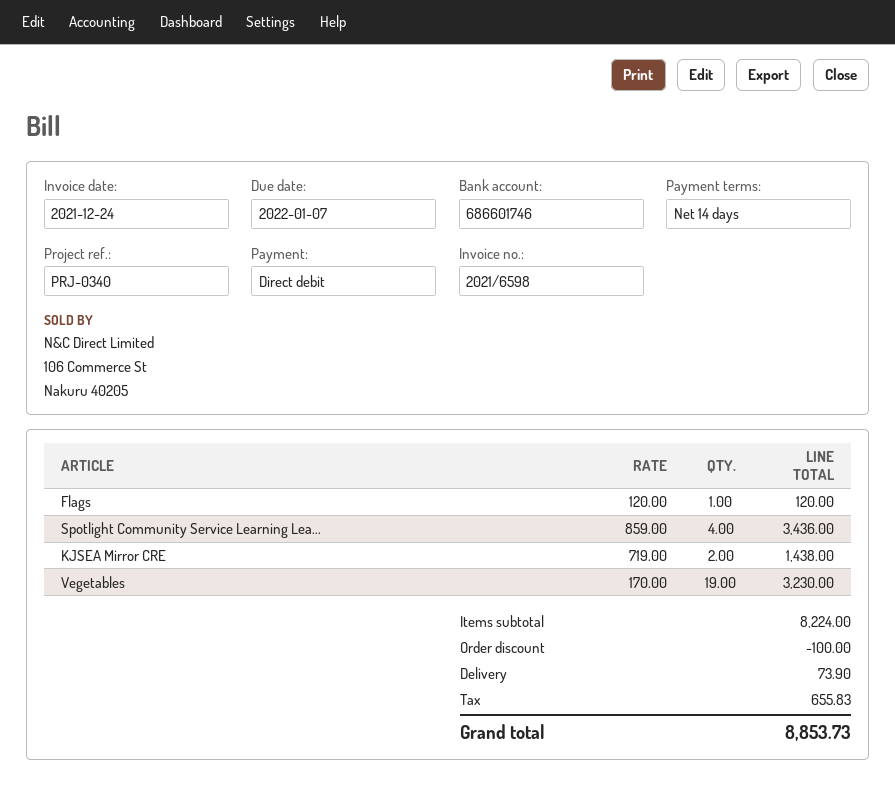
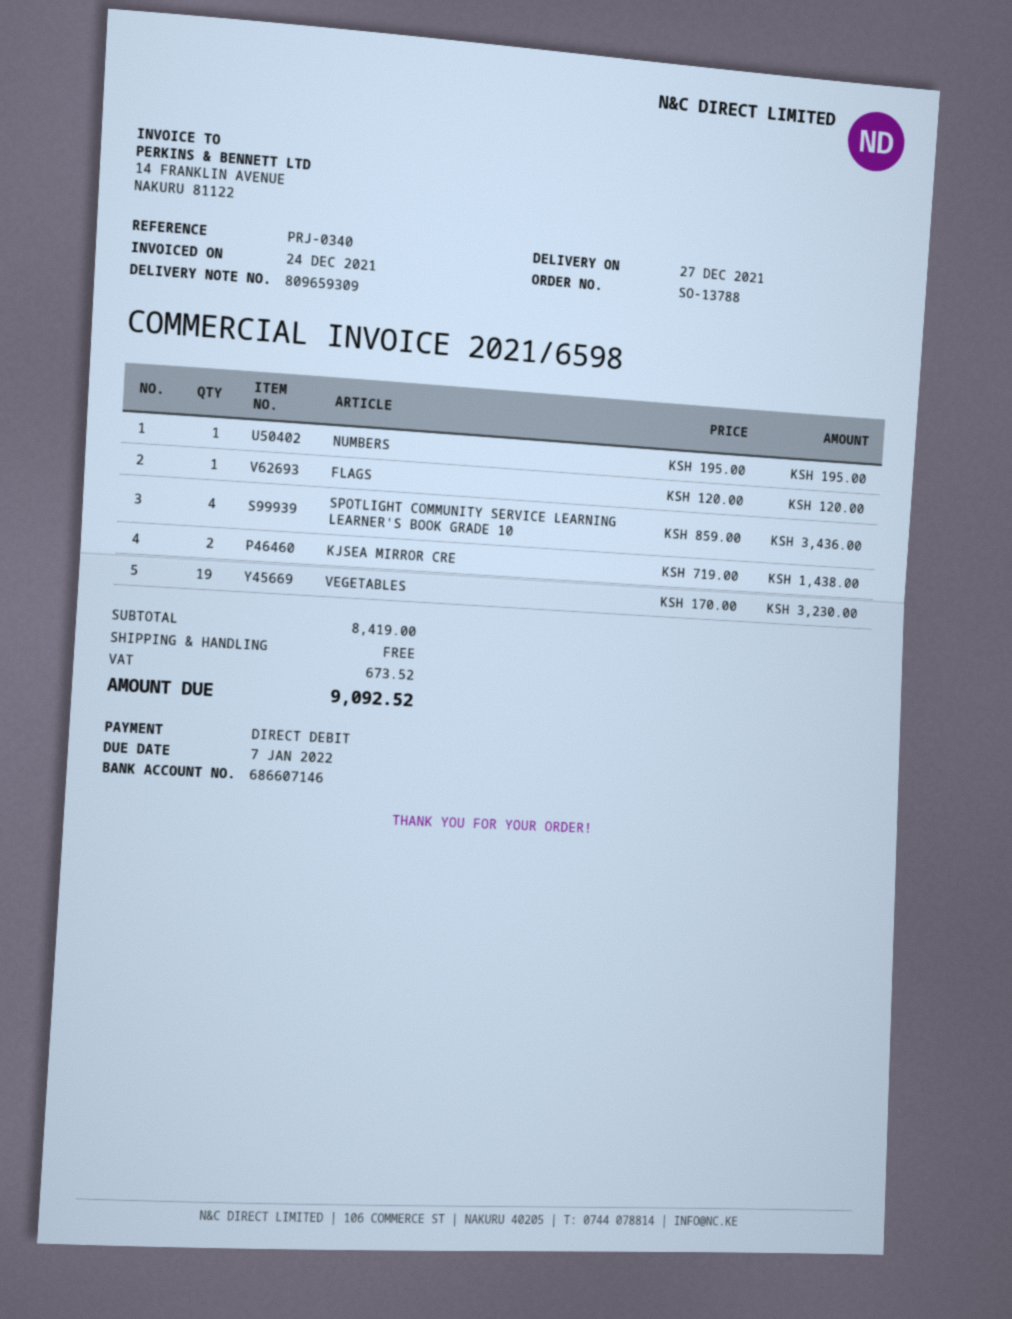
bank account: 686601746 -> 686607146
NUMBERS: none -> 1 x 195.00 = 195.00
subtotal: 8224.00 -> 8419.00
discount: 100.00 -> none
shipping: 73.90 -> 0.00
tax: 655.83 -> 673.52
total: 8853.73 -> 9092.52

